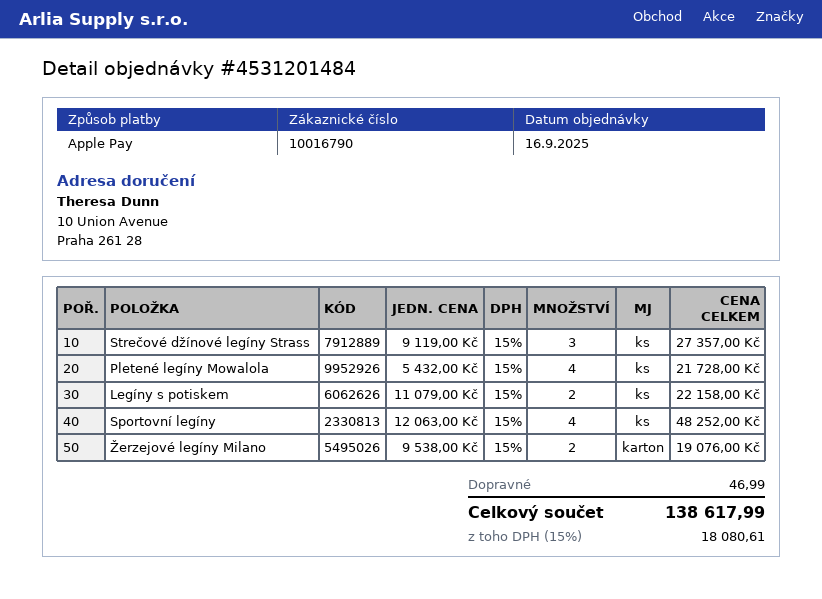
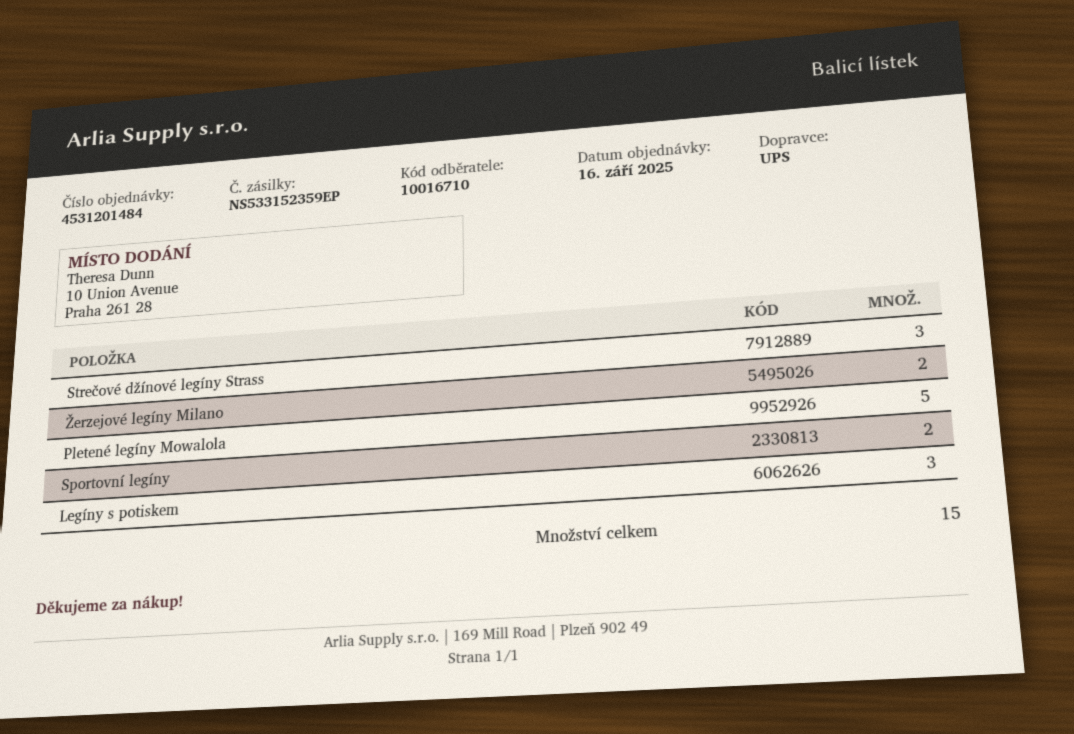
customer number: 10016790 -> 10016710
Pletené legíny Mowalola: 4 -> 5
Legíny s potiskem: 2 -> 3
Sportovní legíny: 4 -> 2

